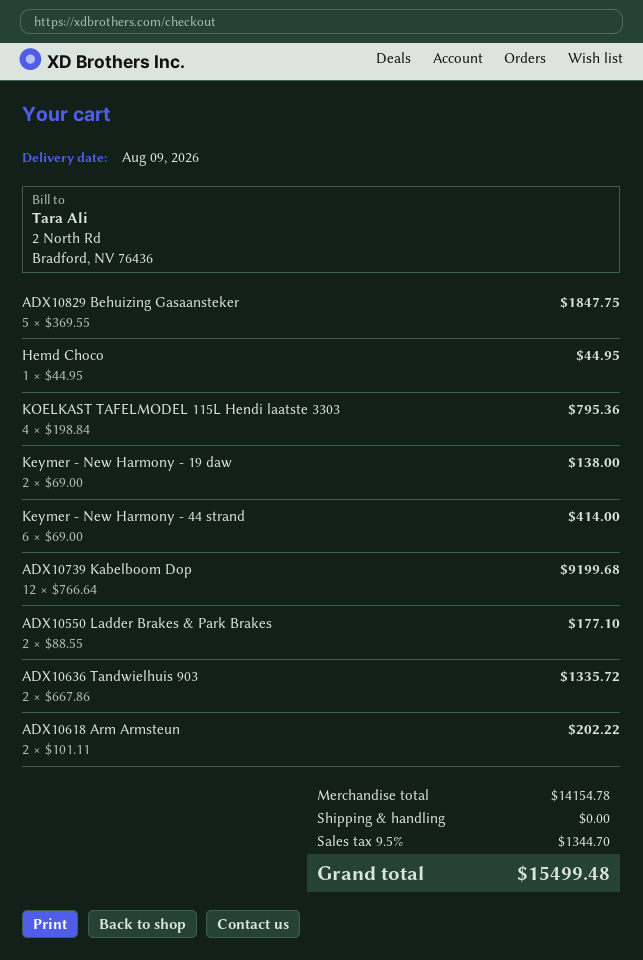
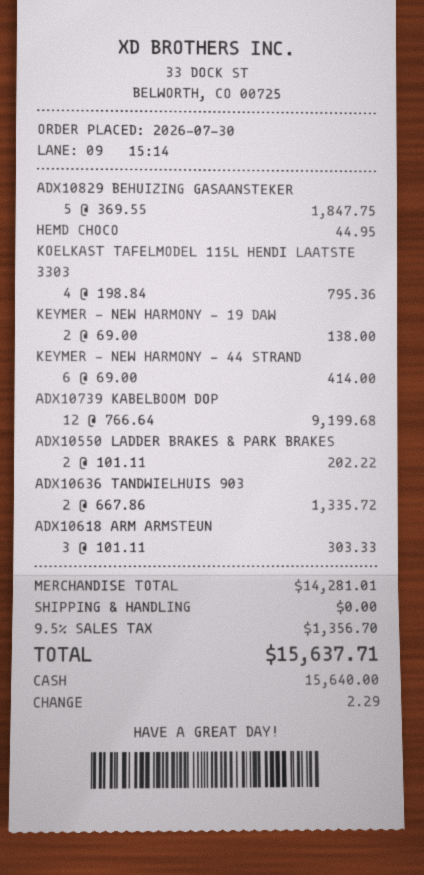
ADX10550 Ladder Brakes & Park Brakes: 2 x 88.55 = 177.10 -> 2 x 101.11 = 202.22
ADX10618 Arm Armsteun: 2 x 101.11 = 202.22 -> 3 x 101.11 = 303.33
subtotal: 14154.78 -> 14281.01
tax: 9.5% = 1344.70 -> 9.5% = 1356.70
total: 15499.48 -> 15637.71

